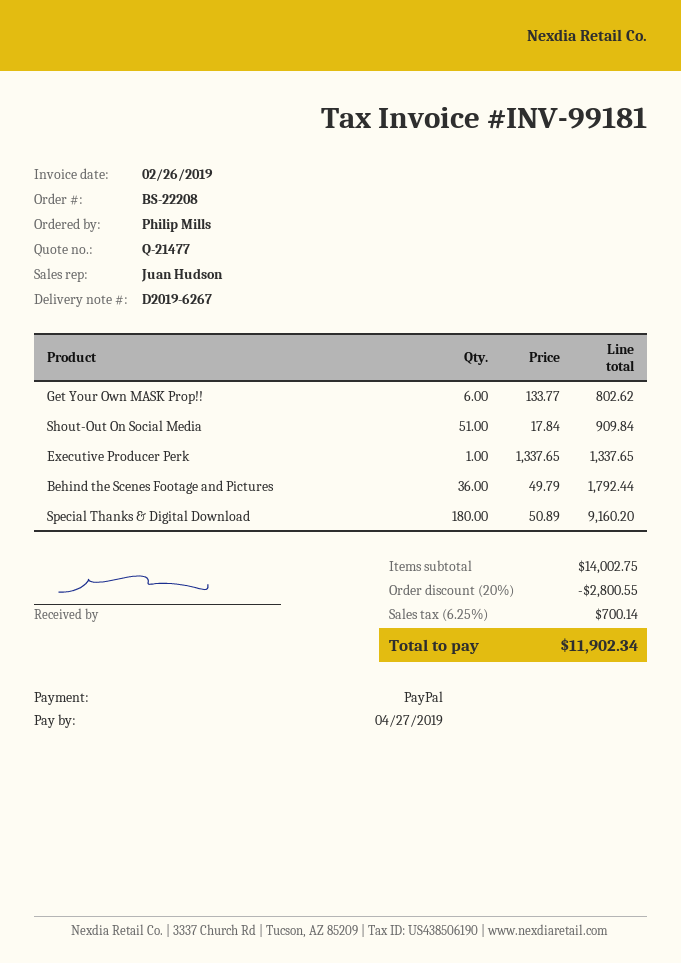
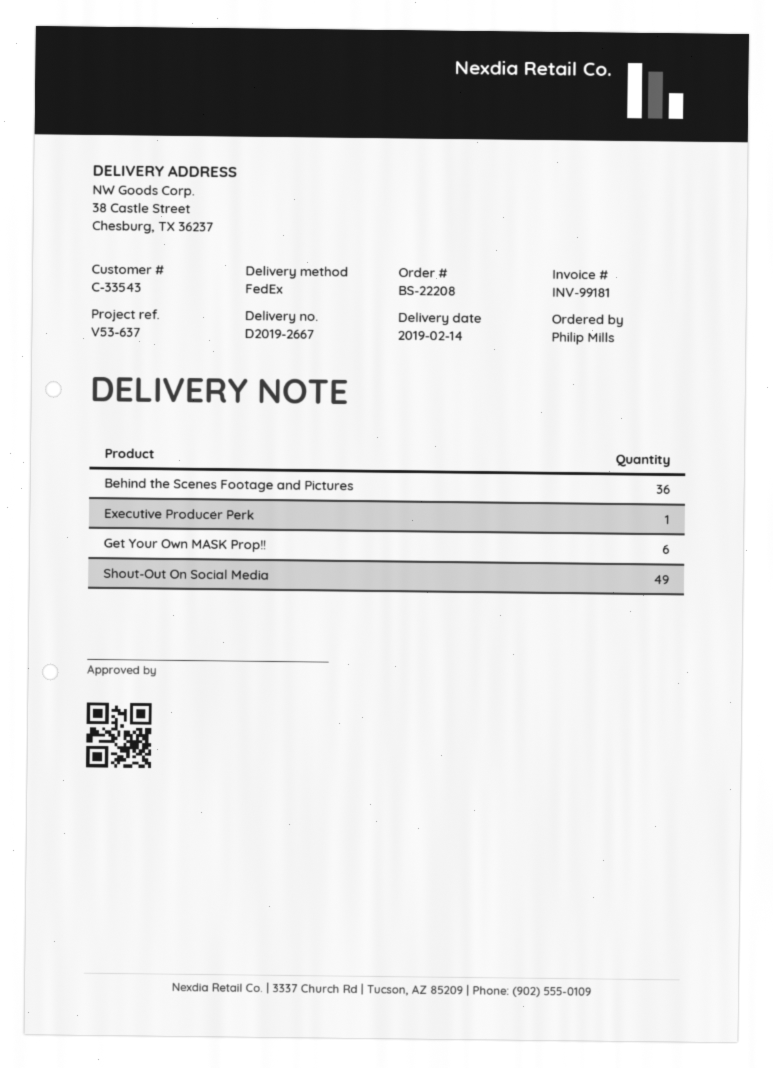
delivery note number: D2019-6267 -> D2019-2667
Shout-Out On Social Media: 51 -> 49
Special Thanks & Digital Download: 180 -> none

